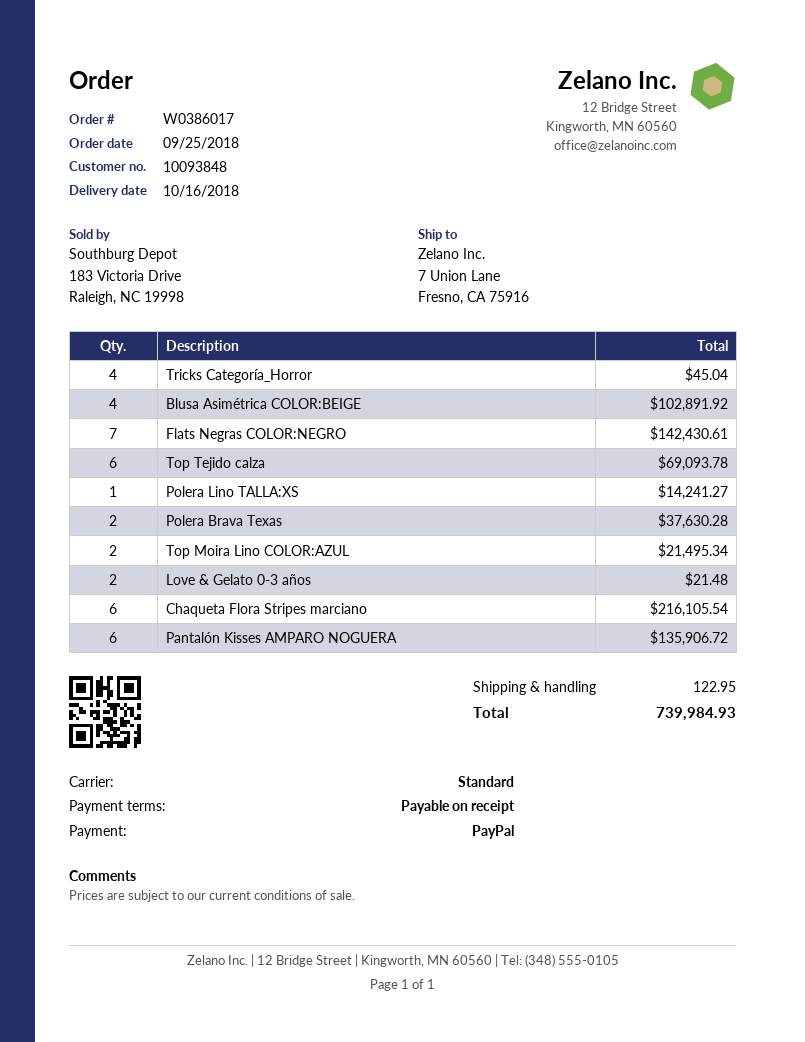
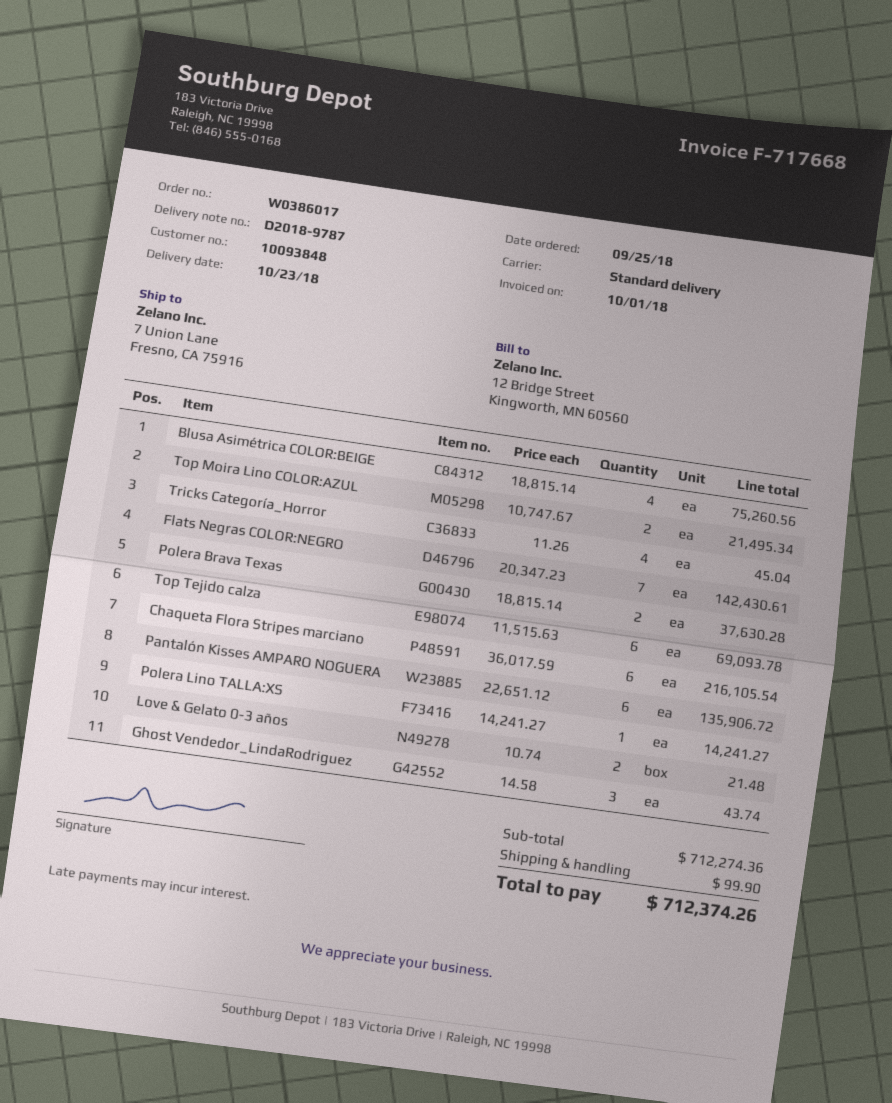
delivery date: 2018-10-16 -> 2018-10-23
Blusa Asimétrica COLOR:BEIGE: 4 for 102891.92 -> 4 for 75260.56
Ghost Vendedor_LindaRodriguez: none -> 3 for 43.74
shipping: 122.95 -> 99.90
total: 739984.93 -> 712374.26

